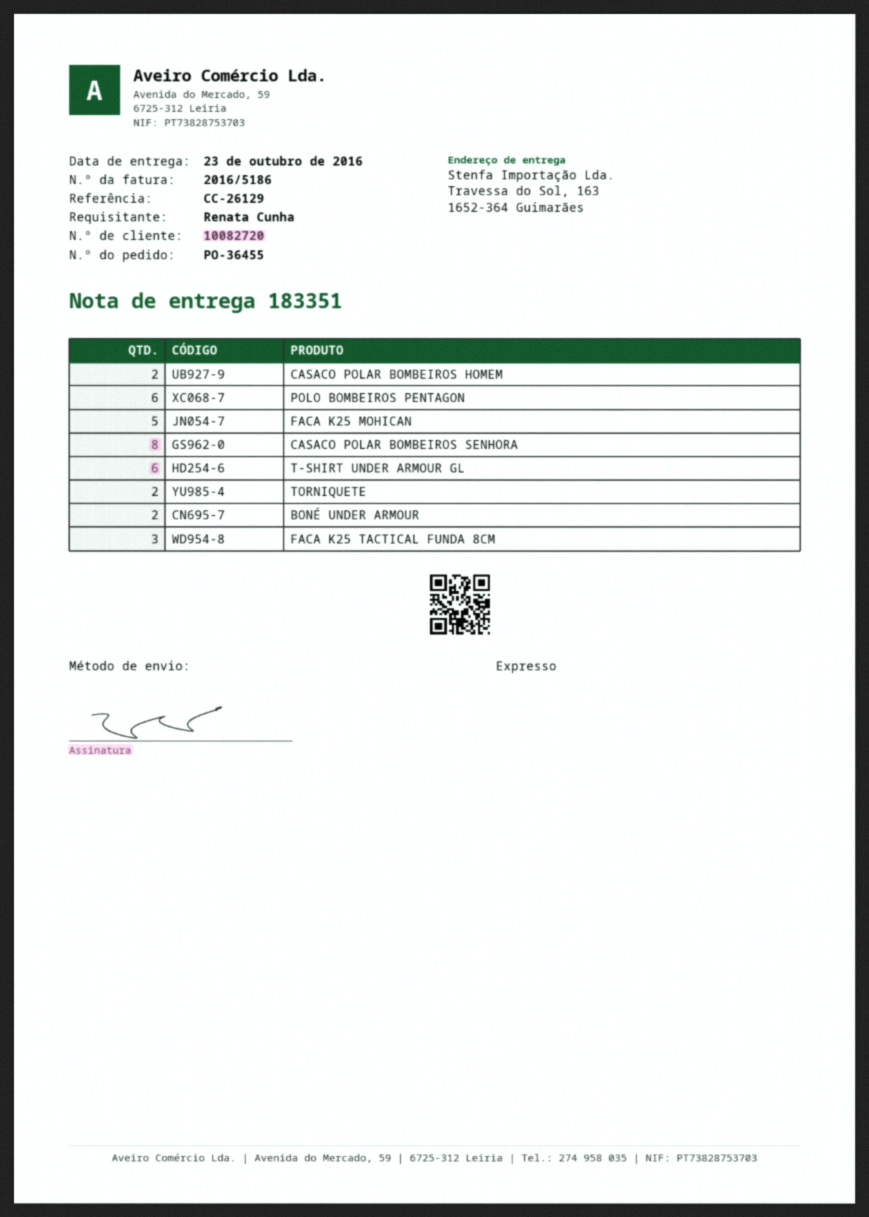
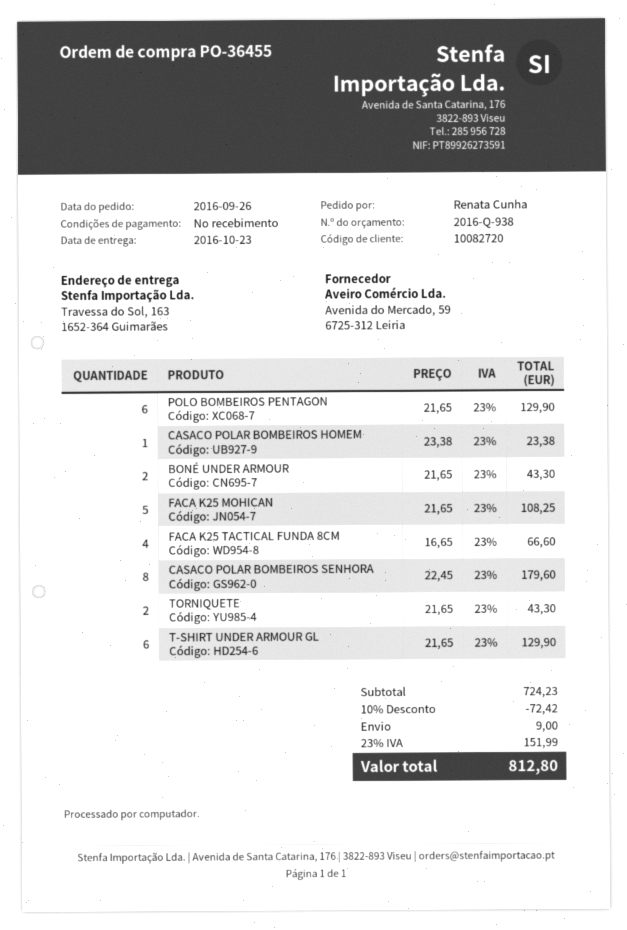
CASACO POLAR BOMBEIROS HOMEM: 2 -> 1
FACA K25 TACTICAL FUNDA 8CM: 3 -> 4

